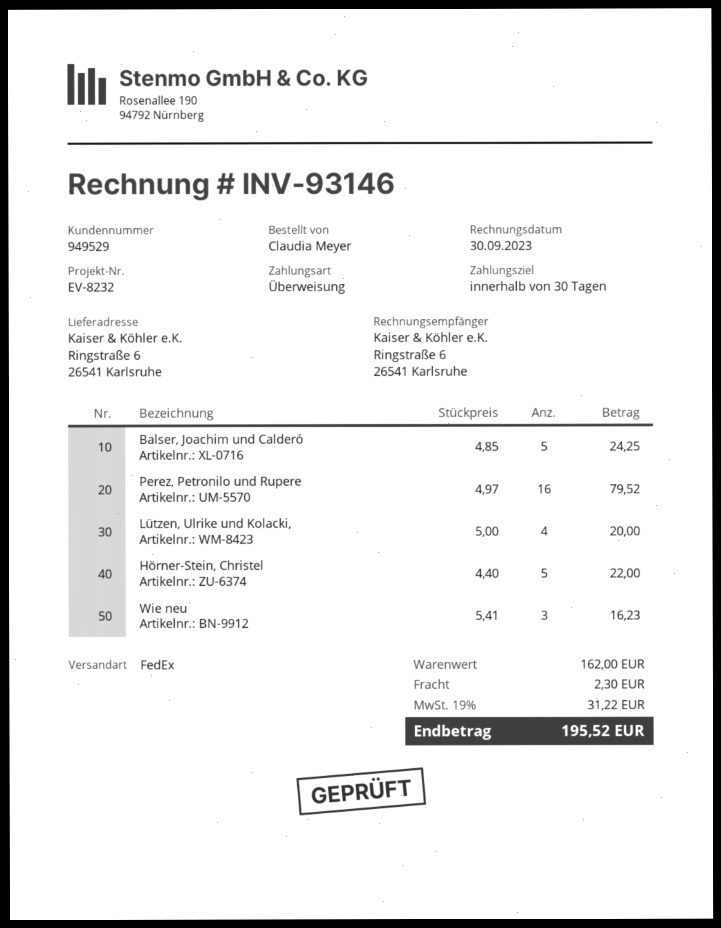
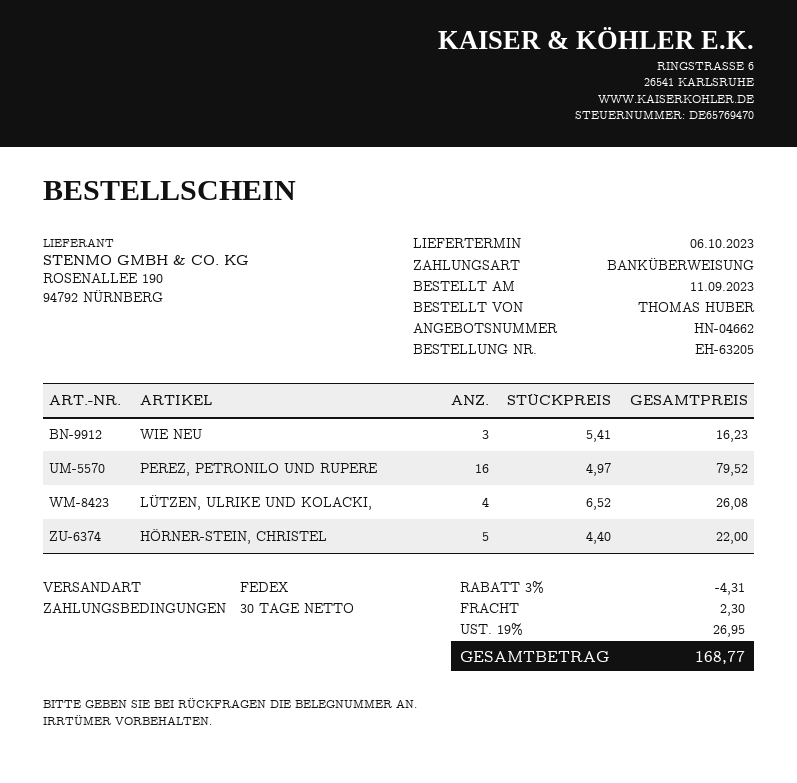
ordered by: Claudia Meyer -> THOMAS HUBER
Balser, Joachim und Calderó: 5 x 4.85 = 24.25 -> none
Lützen, Ulrike und Kolacki,: 4 x 5.00 = 20.00 -> 4 x 6.52 = 26.08
discount: none -> 3% = 4.31
tax: 19% = 31.22 -> 19% = 26.95
total: 195.52 -> 168.77

